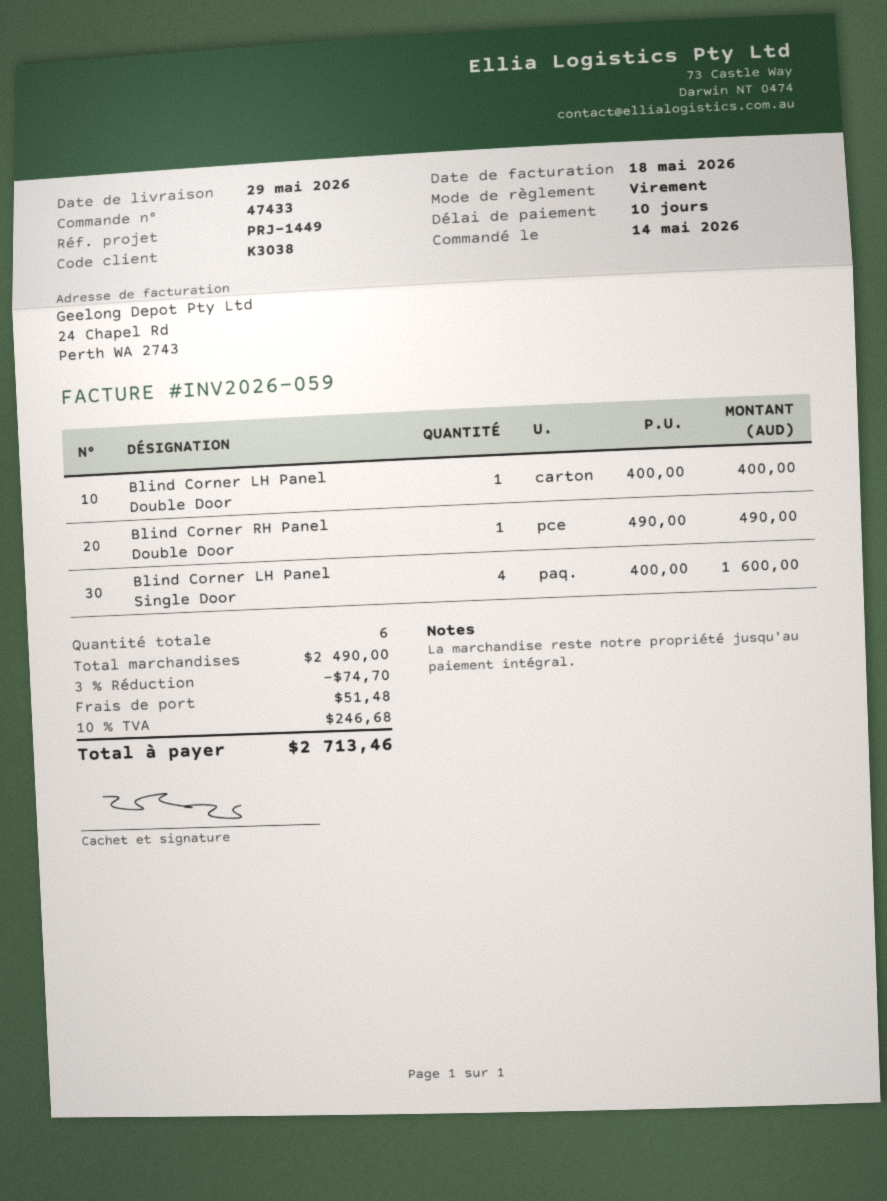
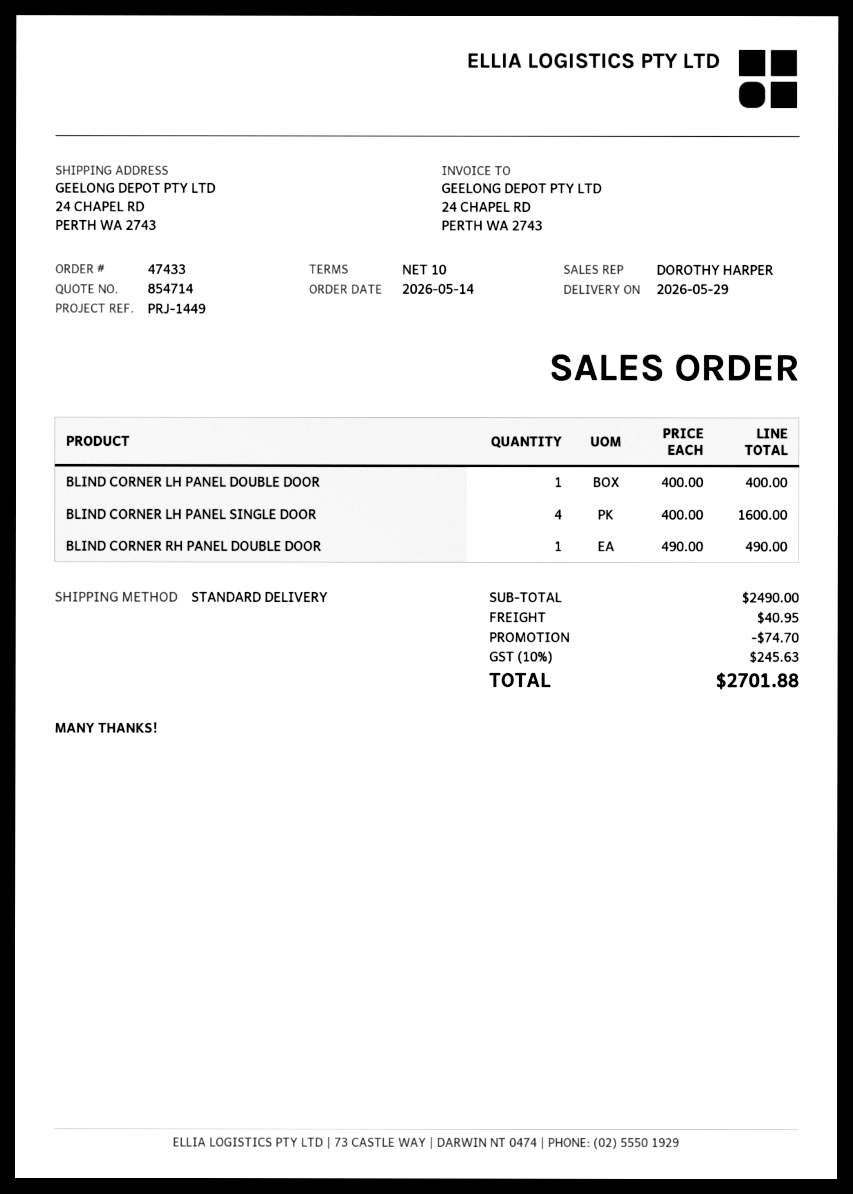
shipping: 51.48 -> 40.95
tax: 10% = 246.68 -> 10% = 245.63
total: 2713.46 -> 2701.88

